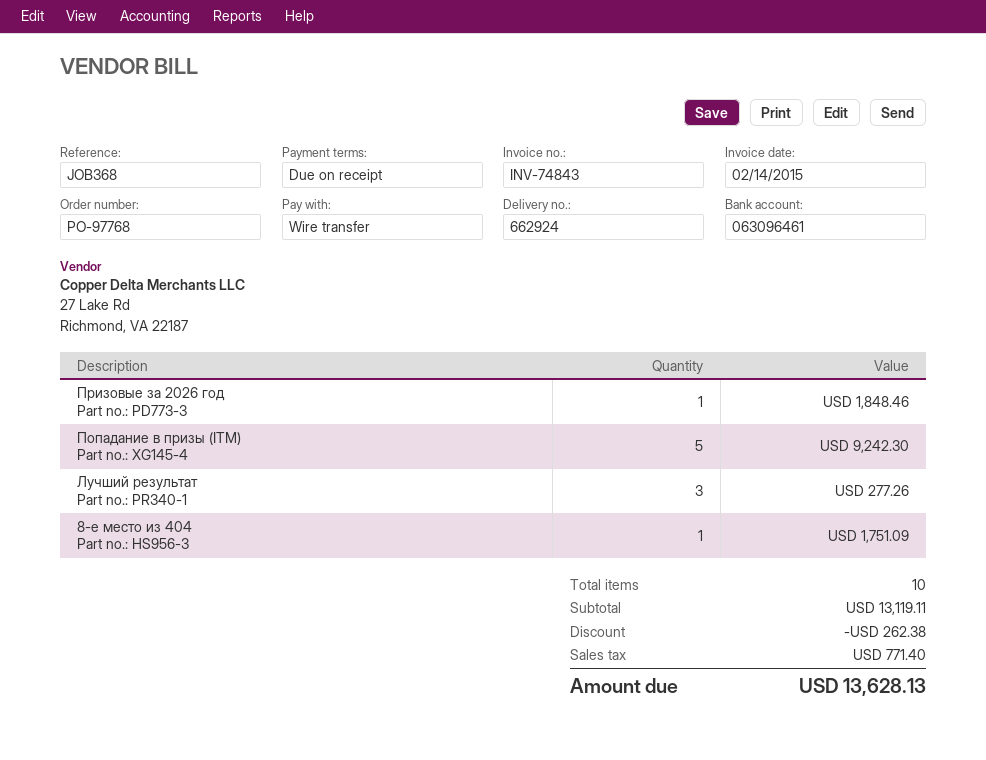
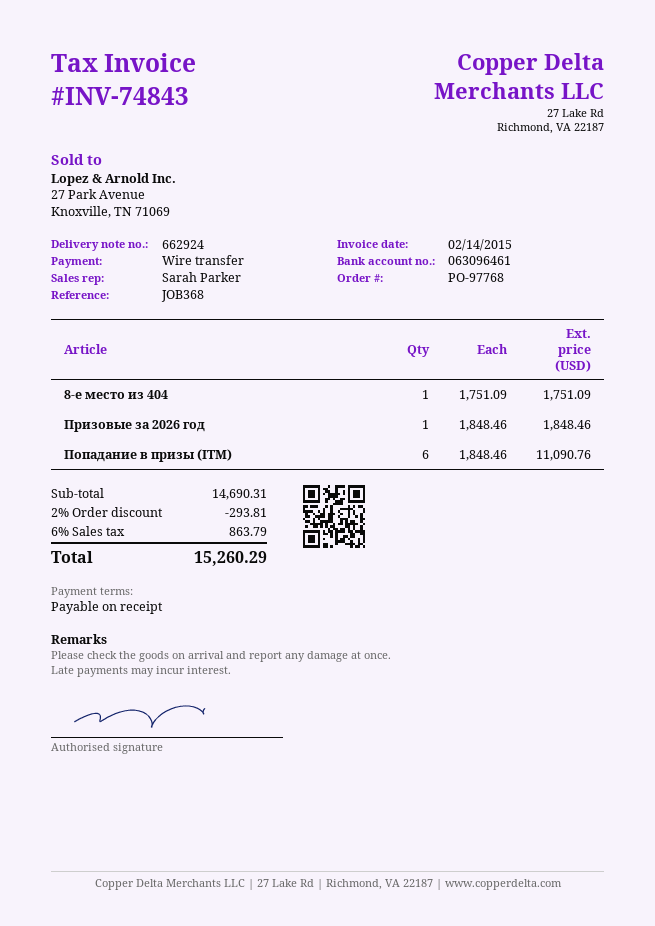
Попадание в призы (ITM): 5 for 9242.30 -> 6 for 11090.76
Лучший результат: 3 for 277.26 -> none
subtotal: 13119.11 -> 14690.31
discount: 262.38 -> 293.81
tax: 771.40 -> 863.79
total: 13628.13 -> 15260.29

